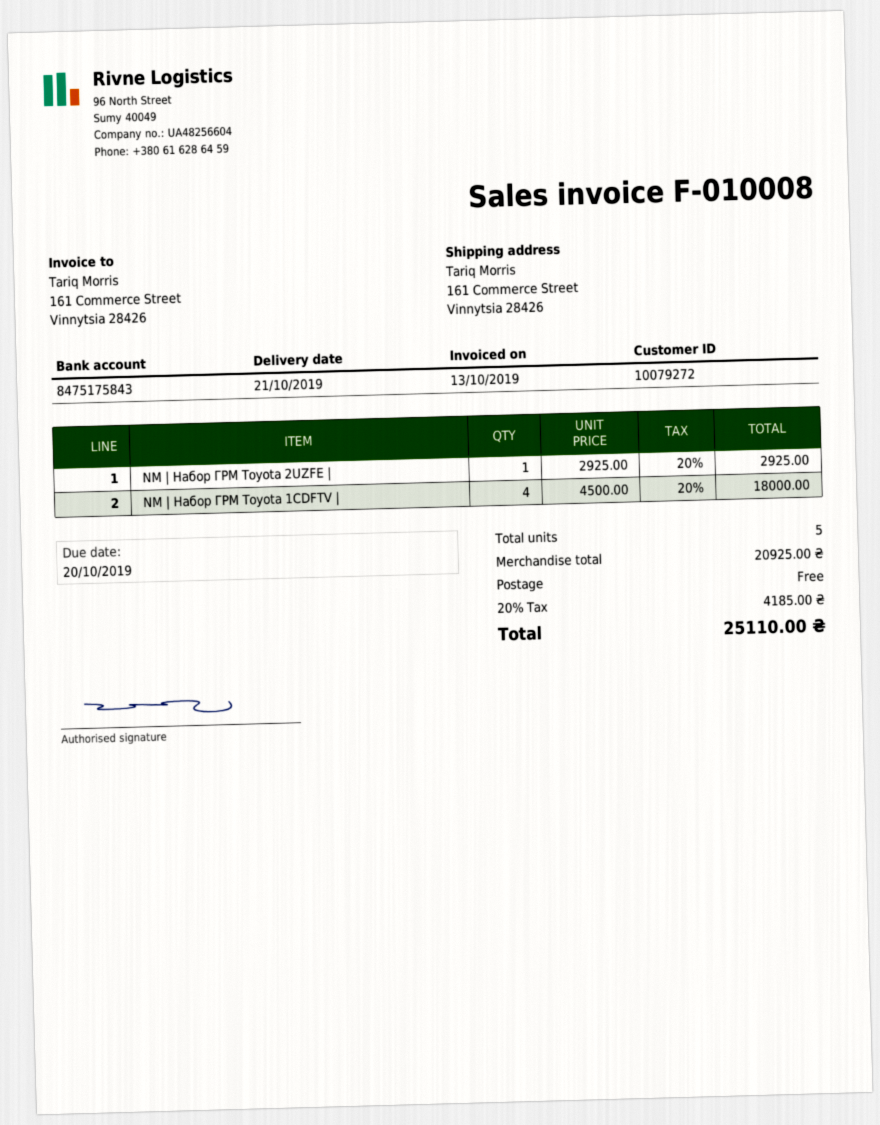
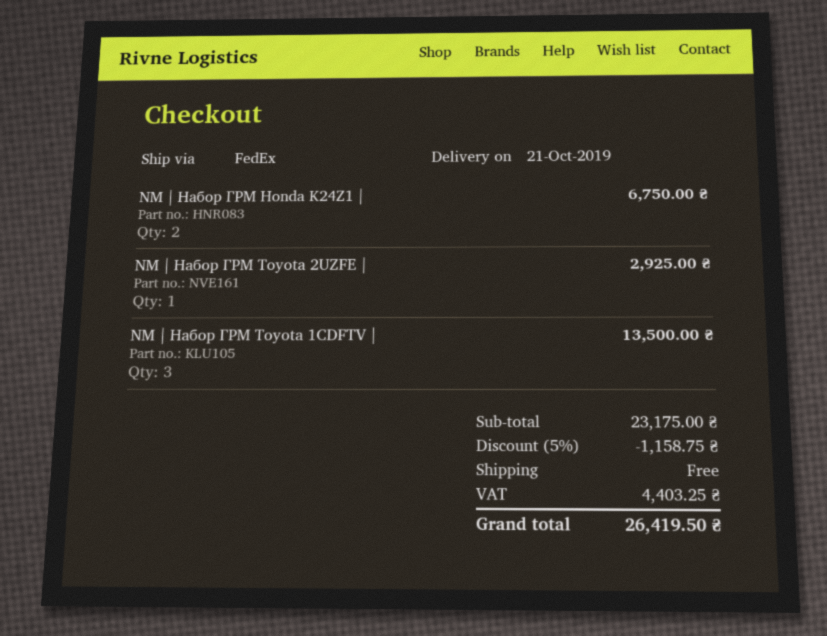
NM | Набор ГРМ Toyota 1CDFTV |: 4 for 18000.00 -> 3 for 13500.00
NM | Набор ГРМ Honda K24Z1 |: none -> 2 for 6750.00
subtotal: 20925.00 -> 23175.00
discount: none -> 5% = 1158.75
tax: 4185.00 -> 4403.25
total: 25110.00 -> 26419.50

